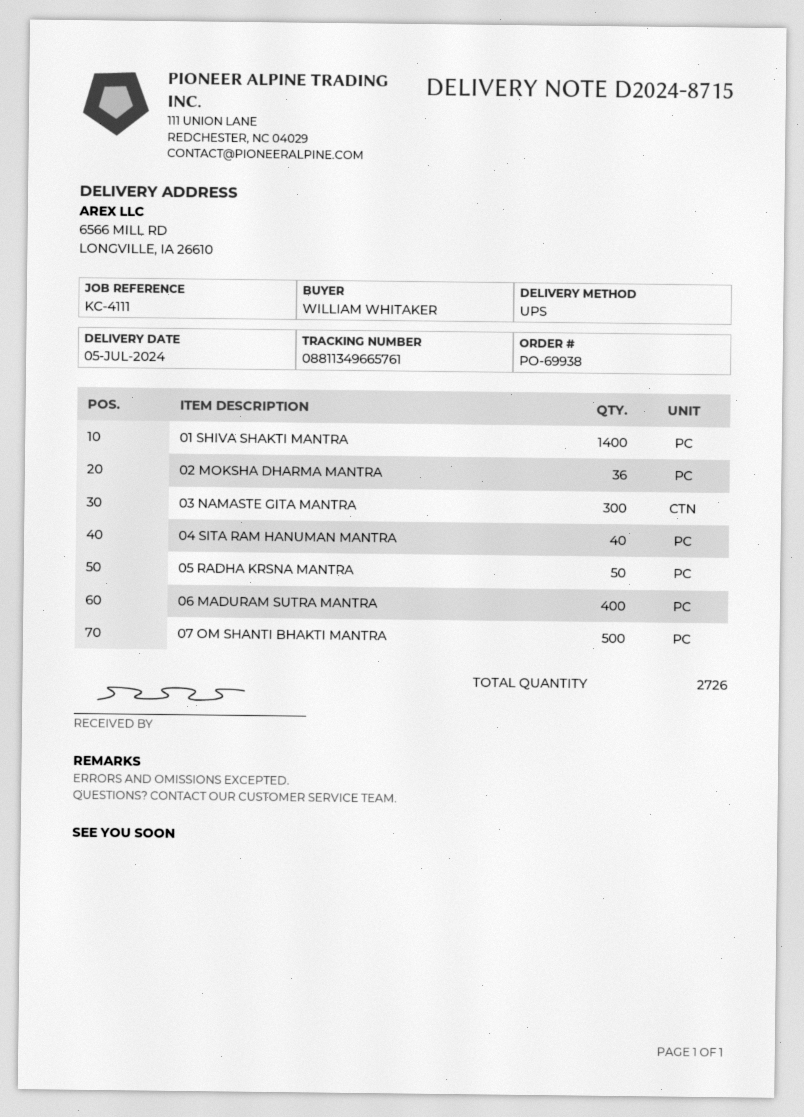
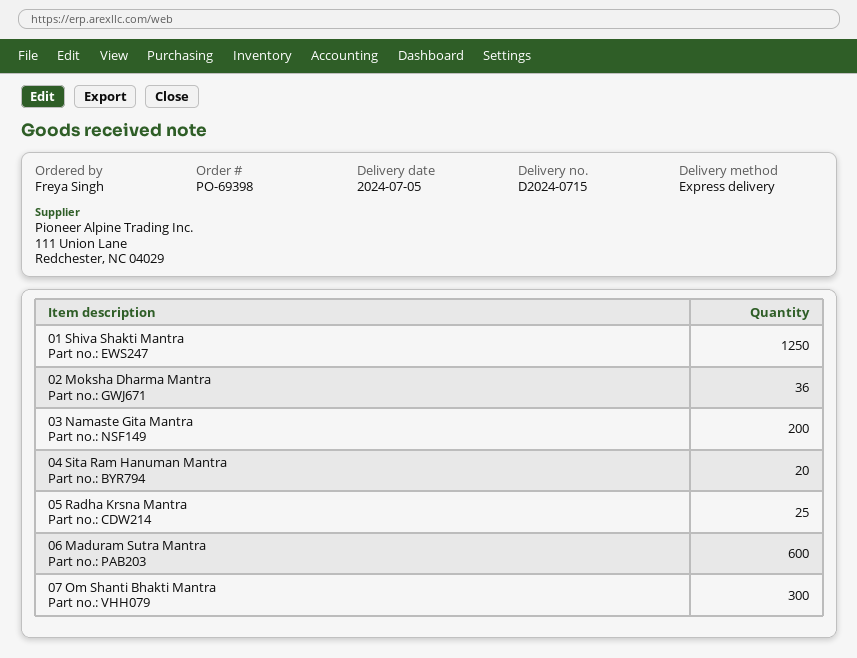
order number: PO-69938 -> PO-69398
delivery note number: D2024-8715 -> D2024-0715
ordered by: WILLIAM WHITAKER -> Freya Singh
shipping method: UPS -> express
01 SHIVA SHAKTI MANTRA: 1400 -> 1250
03 NAMASTE GITA MANTRA: 300 -> 200
04 SITA RAM HANUMAN MANTRA: 40 -> 20
05 RADHA KRSNA MANTRA: 50 -> 25
06 MADURAM SUTRA MANTRA: 400 -> 600
07 OM SHANTI BHAKTI MANTRA: 500 -> 300

